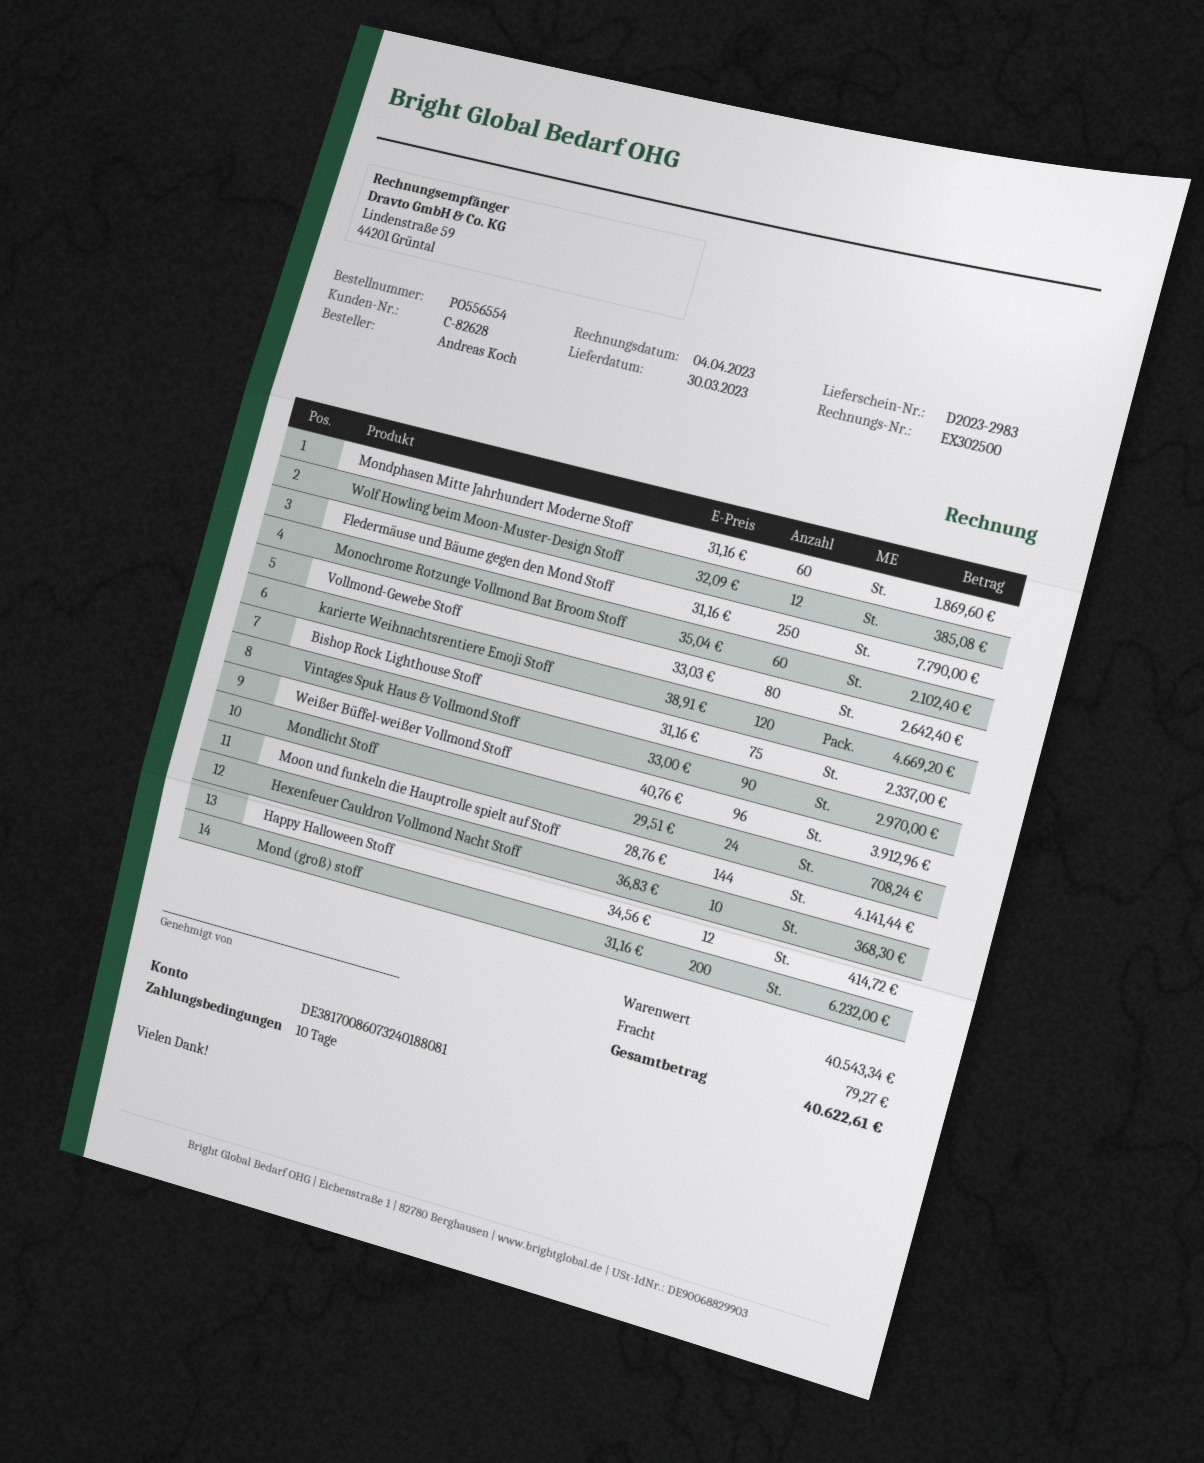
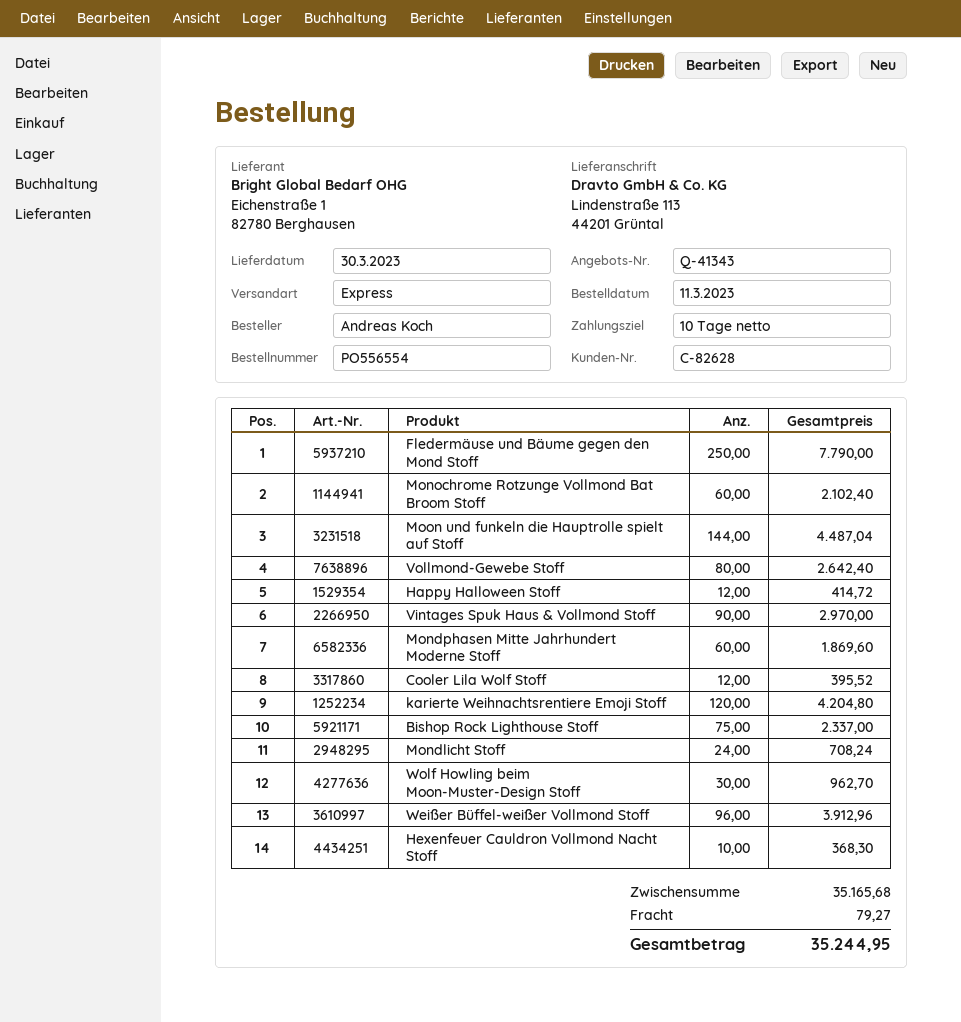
Wolf Howling beim Moon-Muster-Design Stoff: 12 for 385.08 -> 30 for 962.70
karierte Weihnachtsrentiere Emoji Stoff: 120 for 4669.20 -> 120 for 4204.80
Moon und funkeln die Hauptrolle spielt auf Stoff: 144 for 4141.44 -> 144 for 4487.04
Mond (groß) stoff: 200 for 6232.00 -> none
Cooler Lila Wolf Stoff: none -> 12 for 395.52
subtotal: 40543.34 -> 35165.68
total: 40622.61 -> 35244.95

